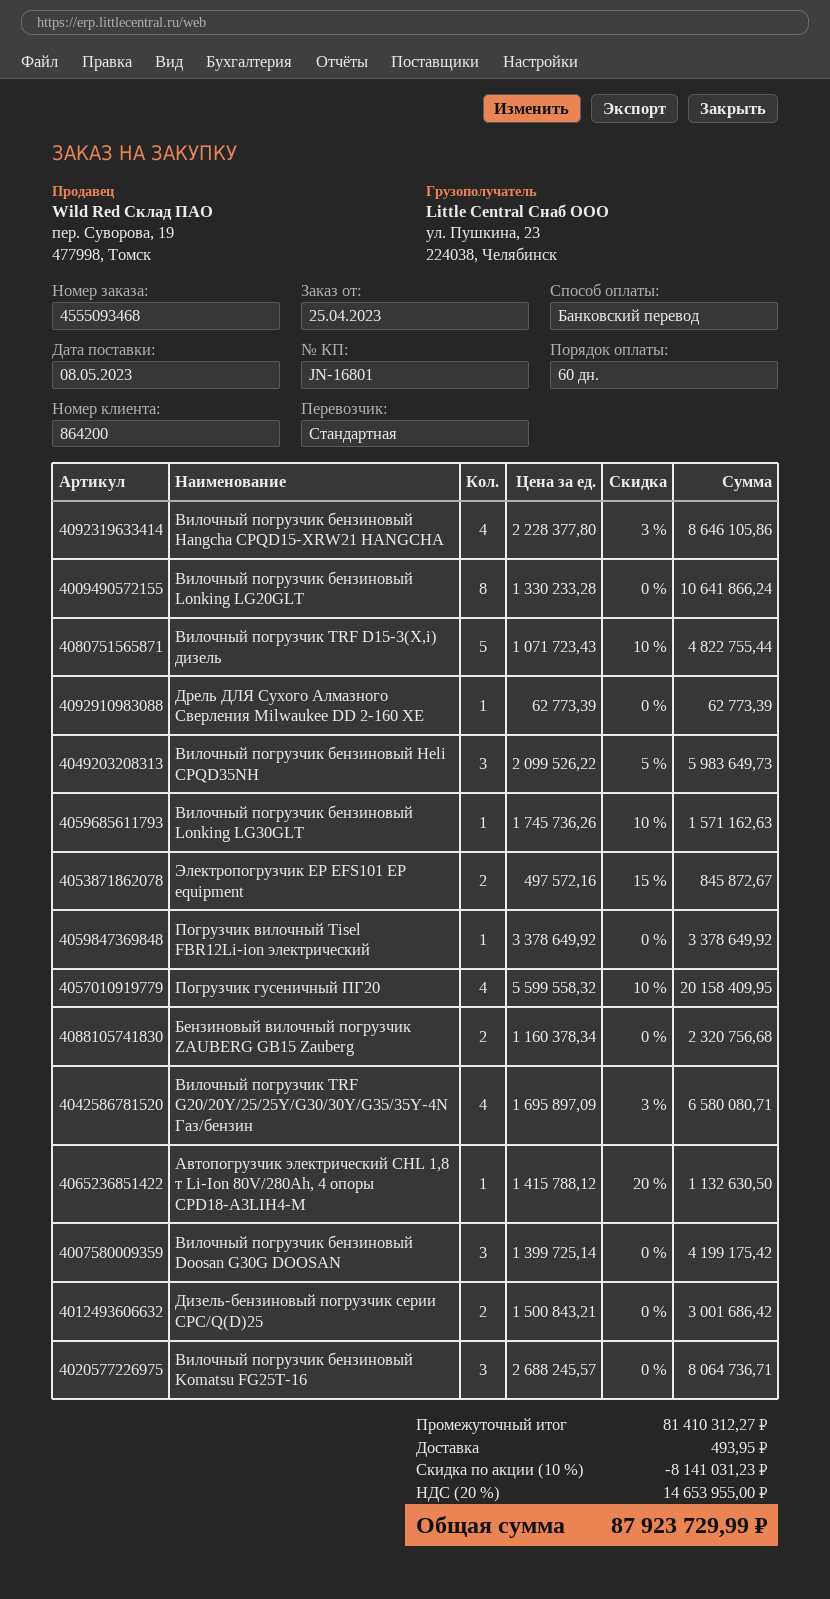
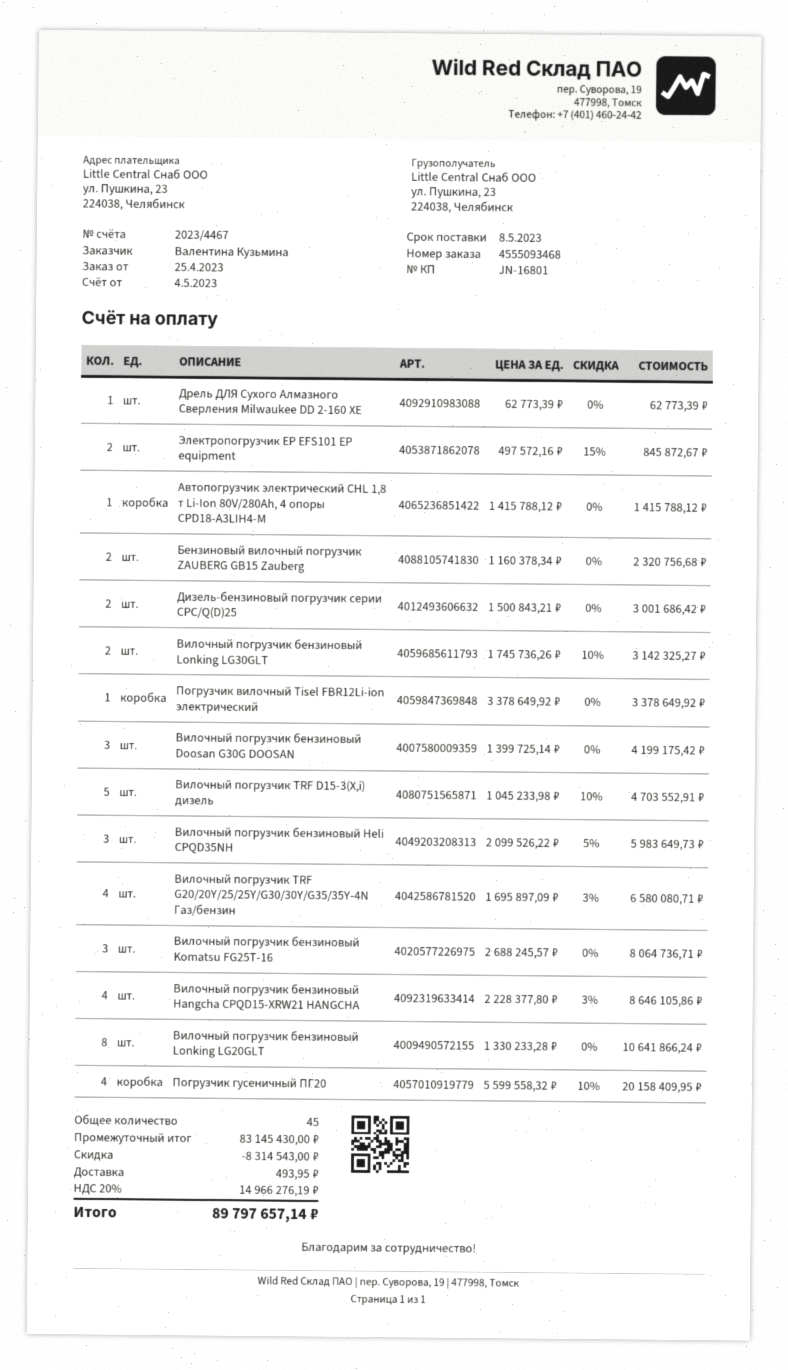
Вилочный погрузчик TRF D15-3(X,i) дизель: 5 x 1071723.43 - 10% = 4822755.44 -> 5 x 1045233.98 - 10% = 4703552.91
Вилочный погрузчик бензиновый Lonking LG30GLT: 1 x 1745736.26 - 10% = 1571162.63 -> 2 x 1745736.26 - 10% = 3142325.27
Автопогрузчик электрический CHL 1,8 т Li-Ion 80V/280Ah, 4 опоры CPD18-A3LIH4-M: 1 x 1415788.12 - 20% = 1132630.50 -> 1 x 1415788.12 = 1415788.12
subtotal: 81410312.27 -> 83145430.00
discount: 8141031.23 -> 8314543.00
tax: 20% = 14653955.00 -> 20% = 14966276.19
total: 87923729.99 -> 89797657.14

